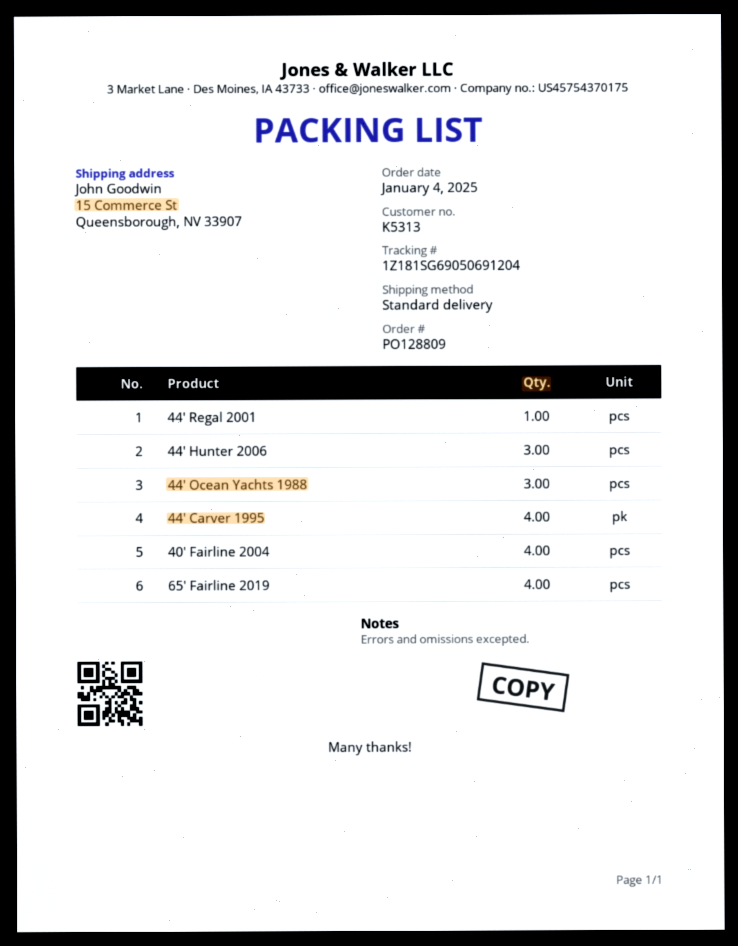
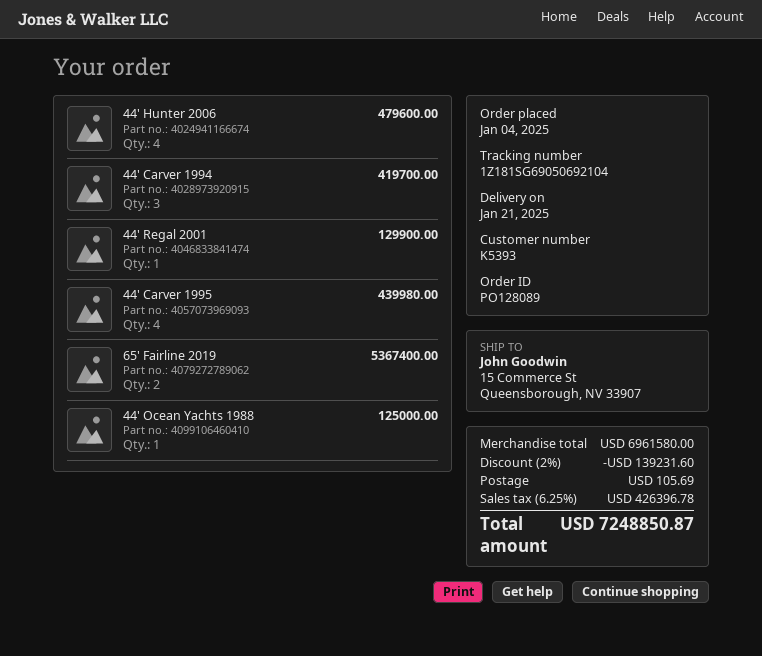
order number: PO128809 -> PO128089
customer number: K5313 -> K5393
tracking number: 1Z181SG69050691204 -> 1Z181SG69050692104
44' Hunter 2006: 3 -> 4
44' Ocean Yachts 1988: 3 -> 1
40' Fairline 2004: 4 -> none
65' Fairline 2019: 4 -> 2
44' Carver 1994: none -> 3

